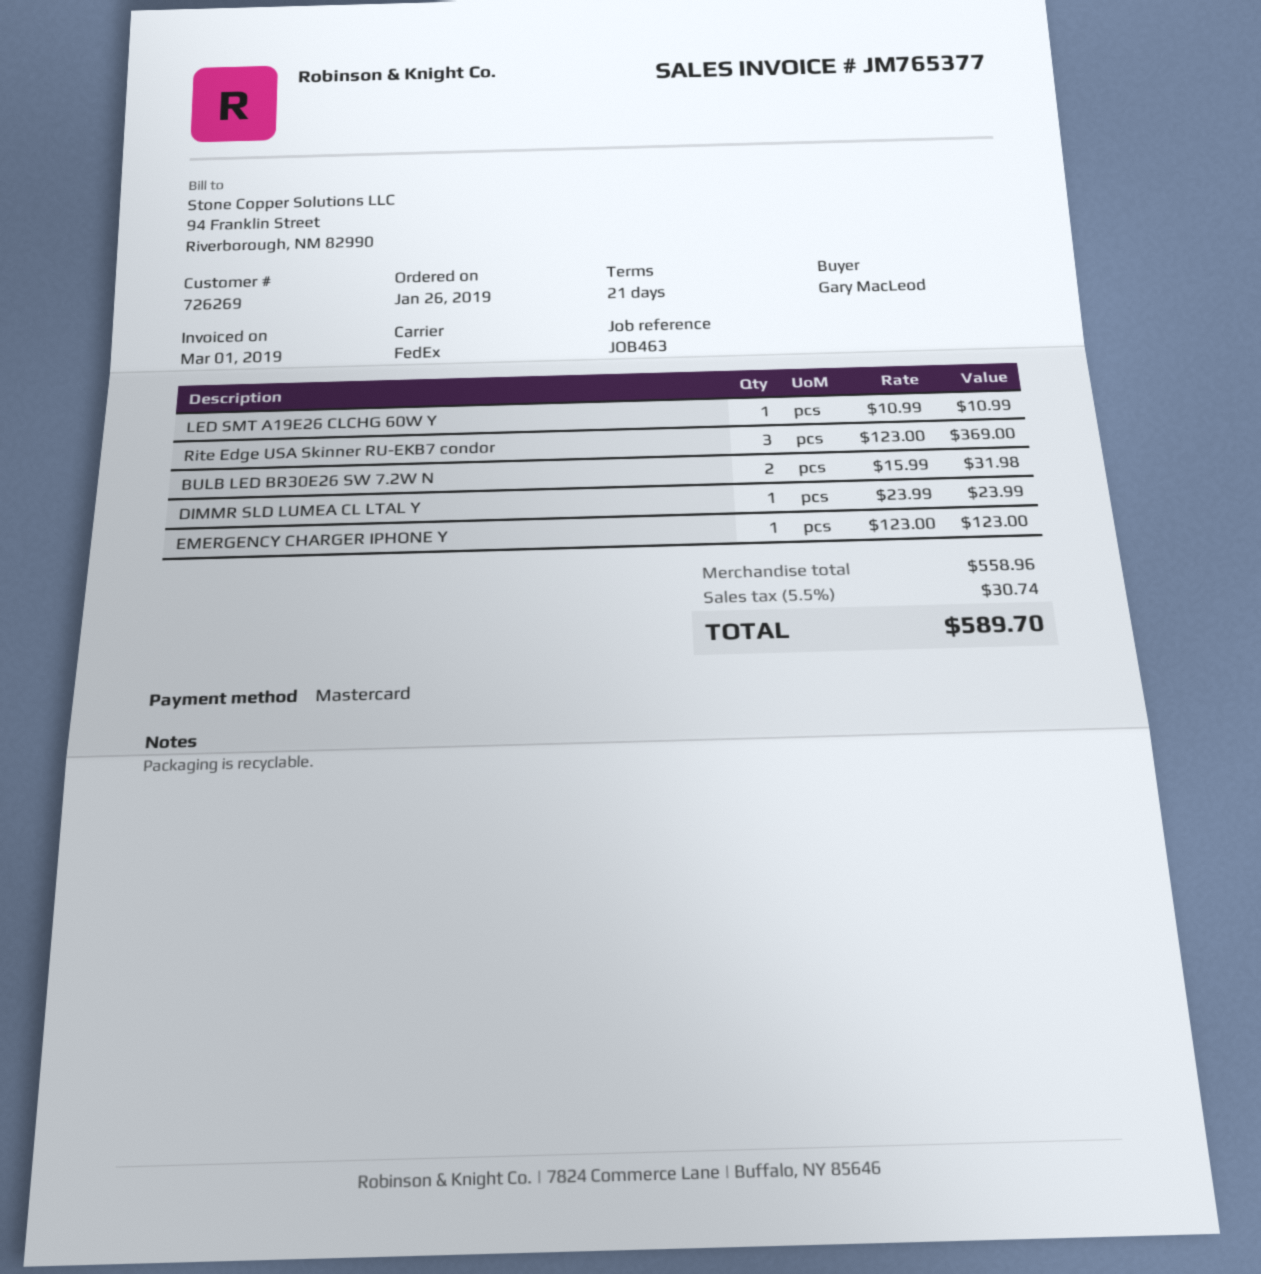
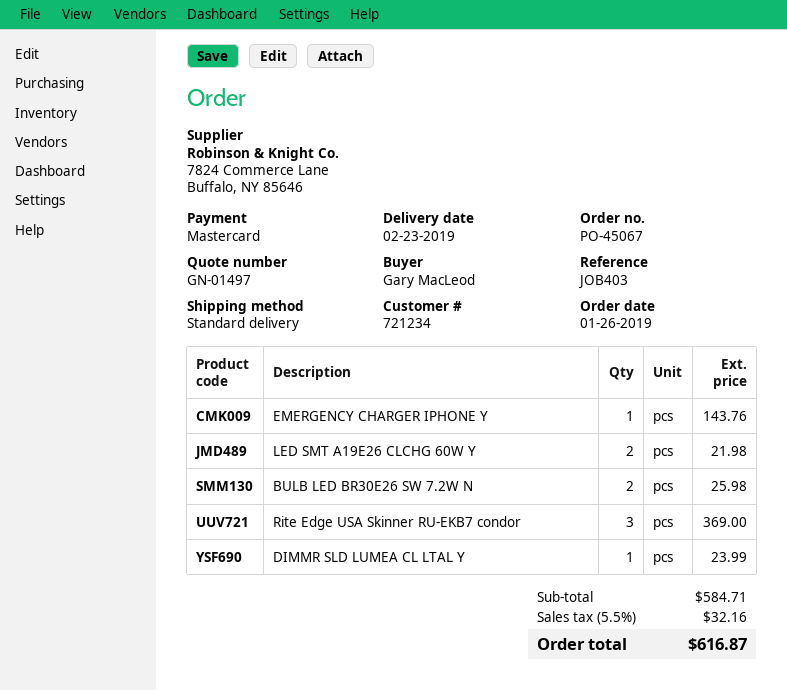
customer number: 726269 -> 721234
reference: JOB463 -> JOB403
shipping method: FedEx -> standard
LED SMT A19E26 CLCHG 60W Y: 1 for 10.99 -> 2 for 21.98
BULB LED BR30E26 SW 7.2W N: 2 for 31.98 -> 2 for 25.98
EMERGENCY CHARGER IPHONE Y: 1 for 123.00 -> 1 for 143.76
subtotal: 558.96 -> 584.71
tax: 5.5% = 30.74 -> 5.5% = 32.16
total: 589.70 -> 616.87

